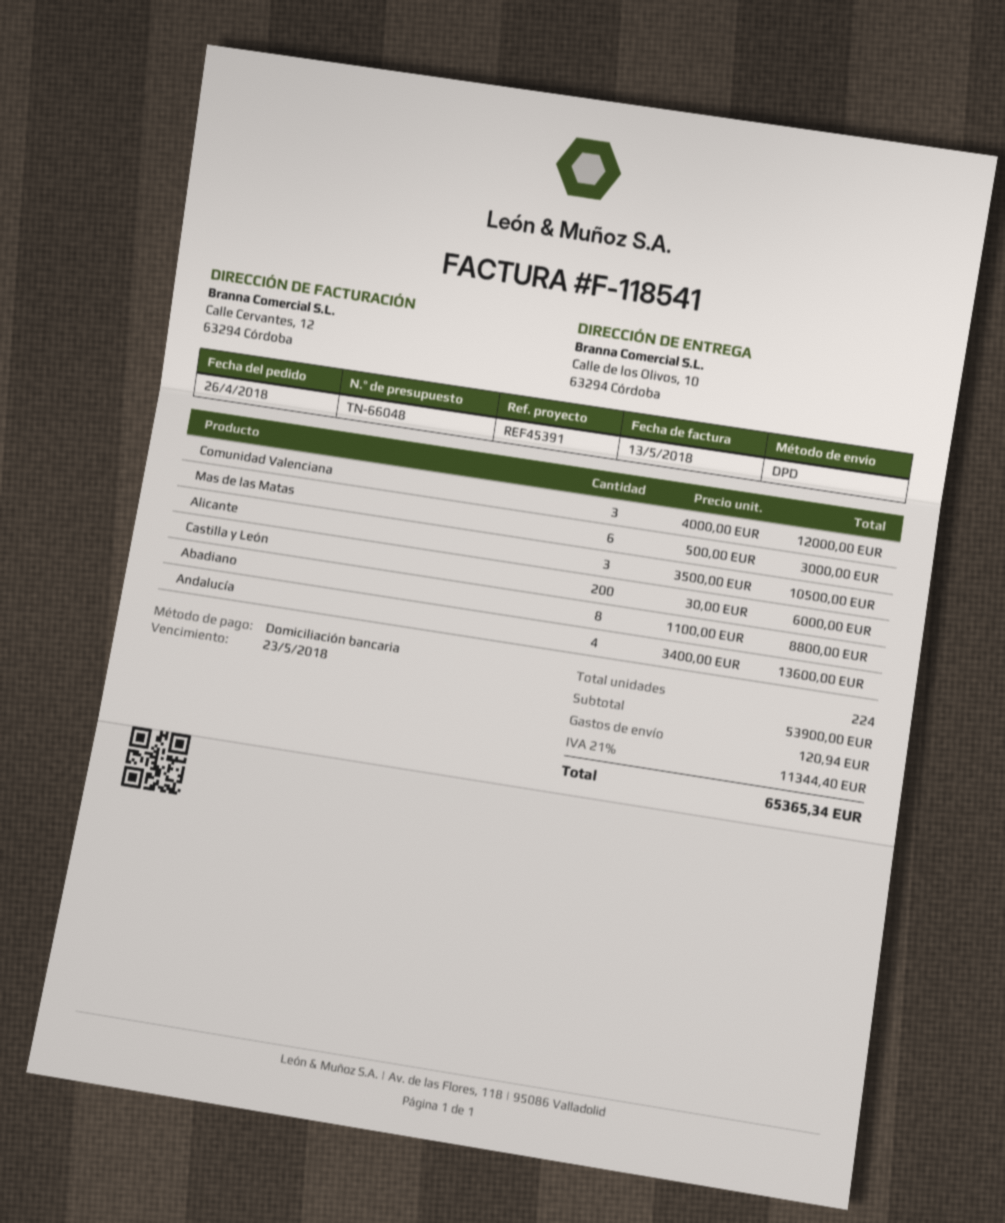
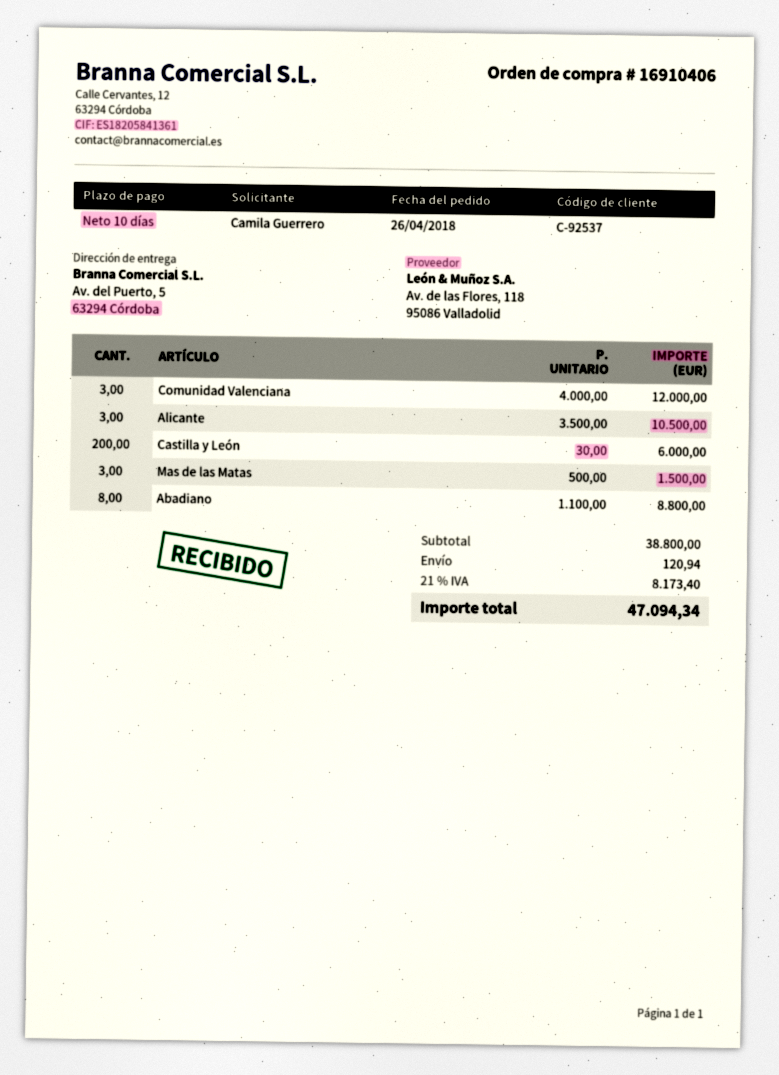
ship to: Calle de los Olivos, 10, 63294 Córdoba -> Av. del Puerto, 5, 63294 Córdoba
Mas de las Matas: 6 x 500.00 = 3000.00 -> 3 x 500.00 = 1500.00
Andalucía: 4 x 3400.00 = 13600.00 -> none
subtotal: 53900.00 -> 38800.00
tax: 21% = 11344.40 -> 21% = 8173.40
total: 65365.34 -> 47094.34

